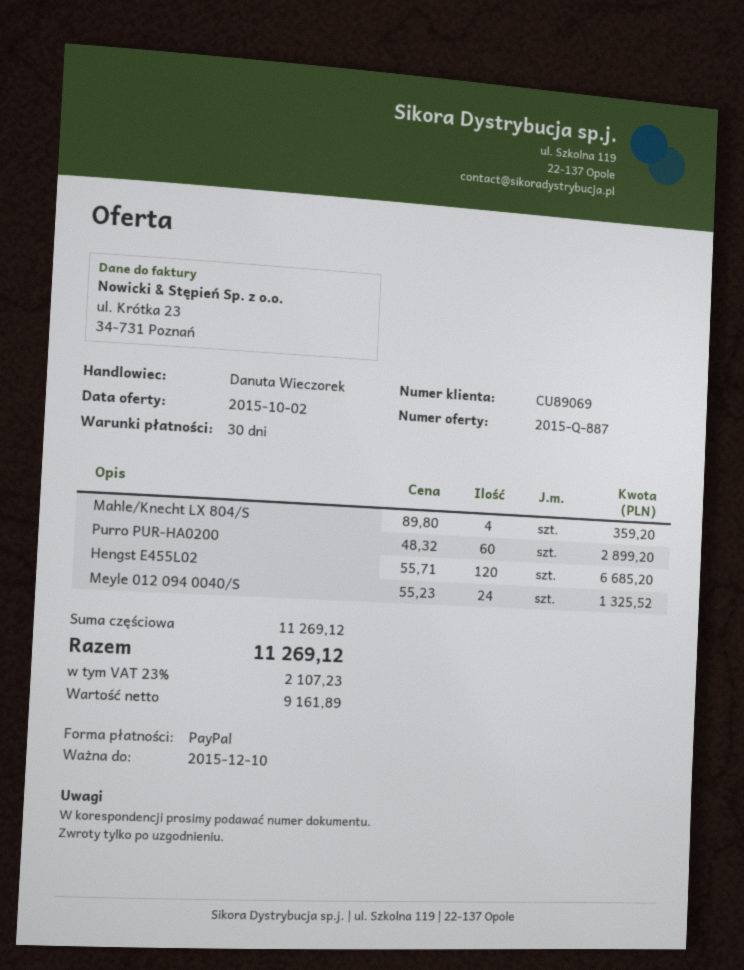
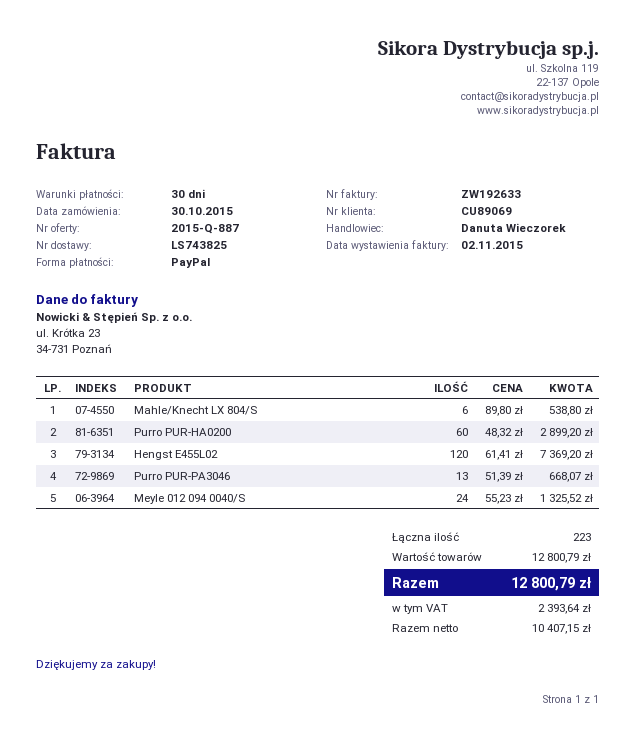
Mahle/Knecht LX 804/S: 4 x 89.80 = 359.20 -> 6 x 89.80 = 538.80
Hengst E455L02: 120 x 55.71 = 6685.20 -> 120 x 61.41 = 7369.20
Purro PUR-PA3046: none -> 13 x 51.39 = 668.07
subtotal: 11269.12 -> 12800.79
net: 9161.89 -> 10407.15
tax: 2107.23 -> 2393.64
total: 11269.12 -> 12800.79

